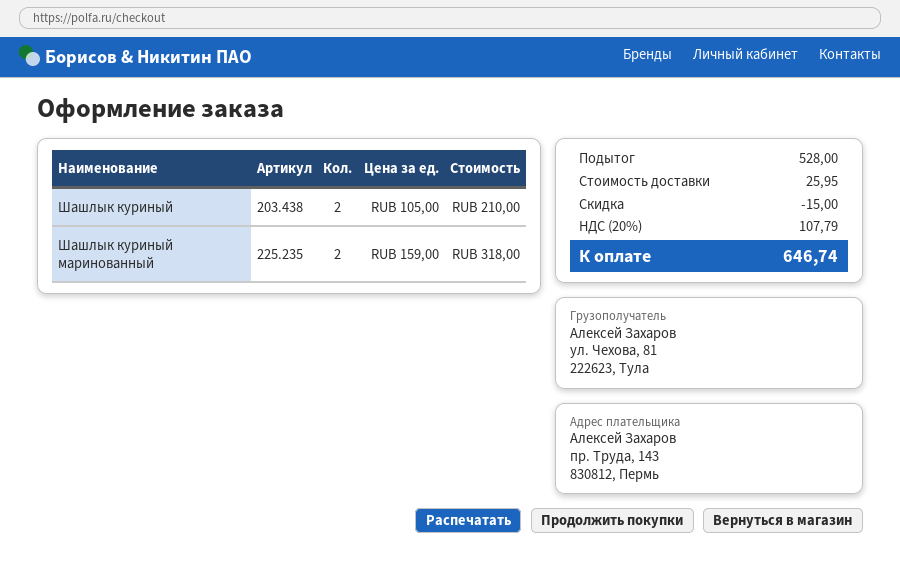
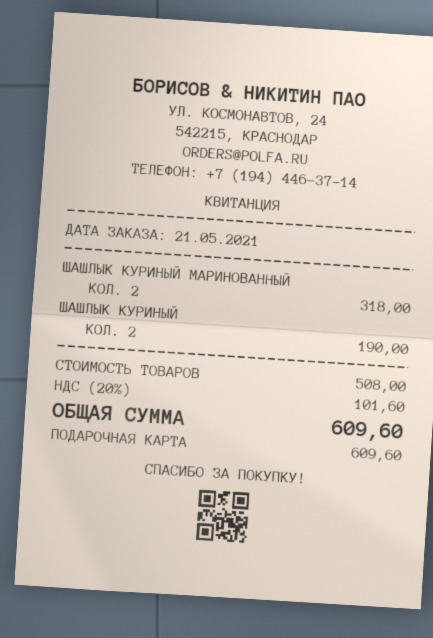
Шашлык куриный: 2 for 210.00 -> 2 for 190.00
subtotal: 528.00 -> 508.00
discount: 15.00 -> none
shipping: 25.95 -> none
tax: 20% = 107.79 -> 20% = 101.60
total: 646.74 -> 609.60

